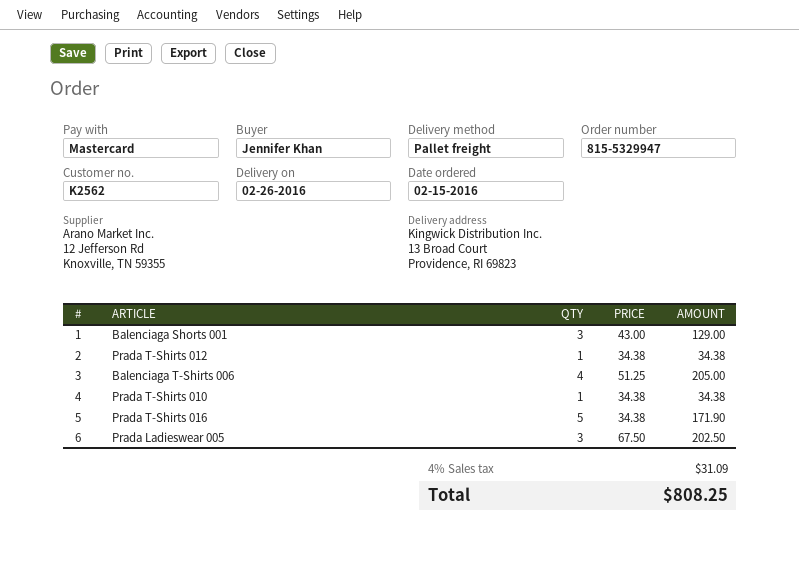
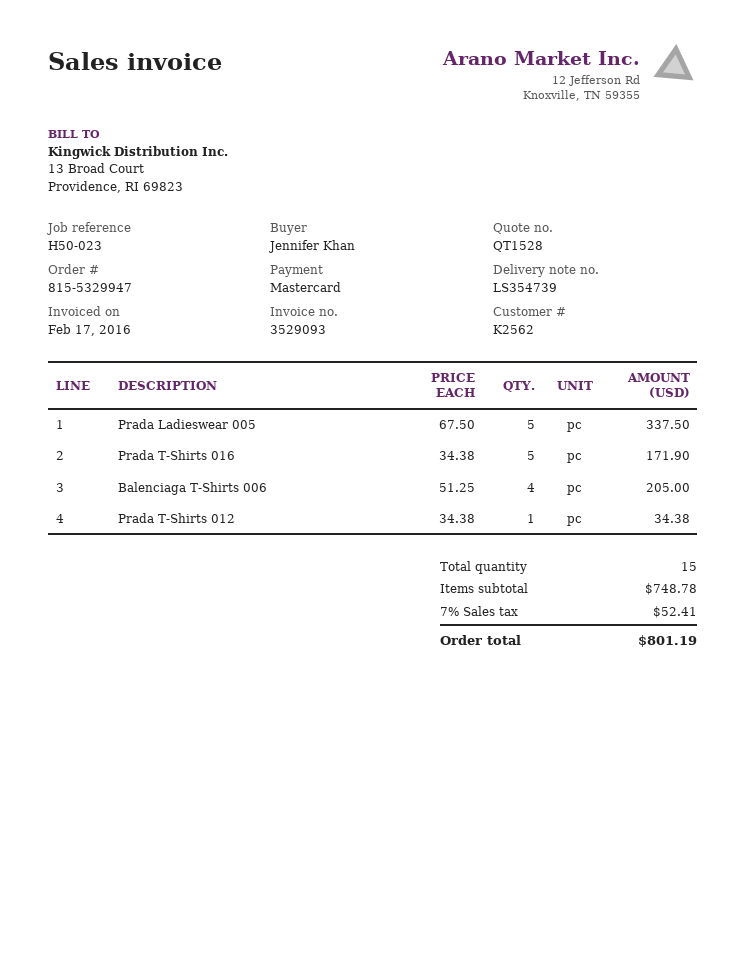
Balenciaga Shorts 001: 3 x 43.00 = 129.00 -> none
Prada T-Shirts 010: 1 x 34.38 = 34.38 -> none
Prada Ladieswear 005: 3 x 67.50 = 202.50 -> 5 x 67.50 = 337.50
tax: 4% = 31.09 -> 7% = 52.41
total: 808.25 -> 801.19

